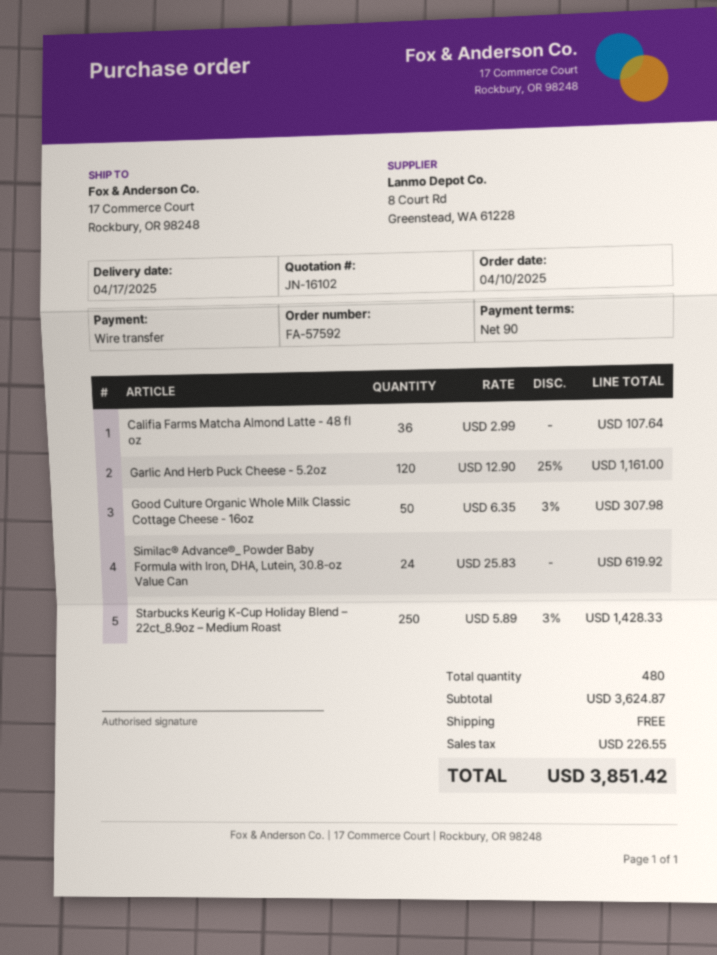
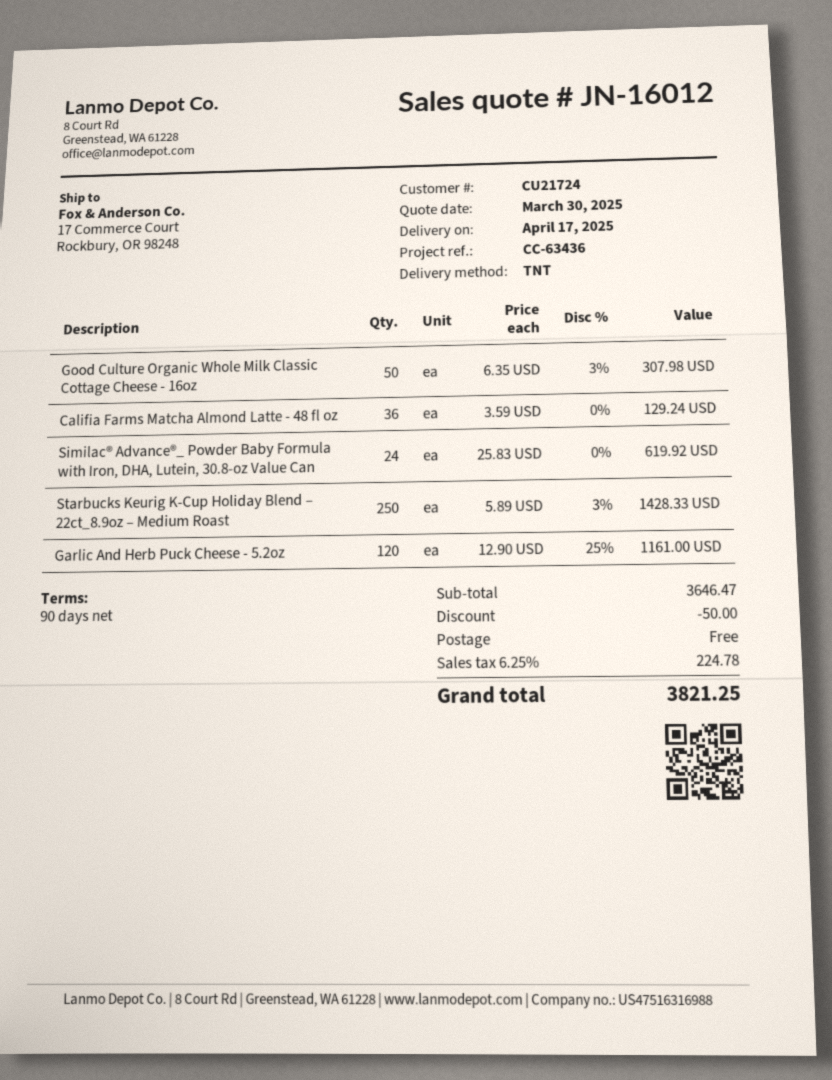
quote number: JN-16102 -> JN-16012
Califia Farms Matcha Almond Latte - 48 fl oz: 36 x 2.99 = 107.64 -> 36 x 3.59 = 129.24
subtotal: 3624.87 -> 3646.47
discount: none -> 50.00
tax: 226.55 -> 224.78
total: 3851.42 -> 3821.25

